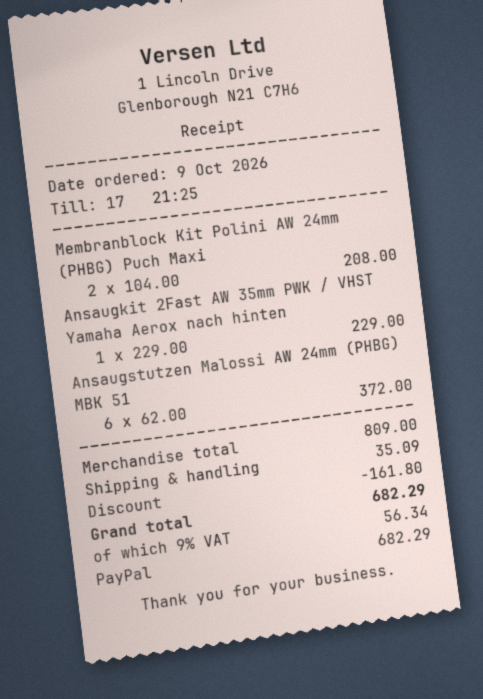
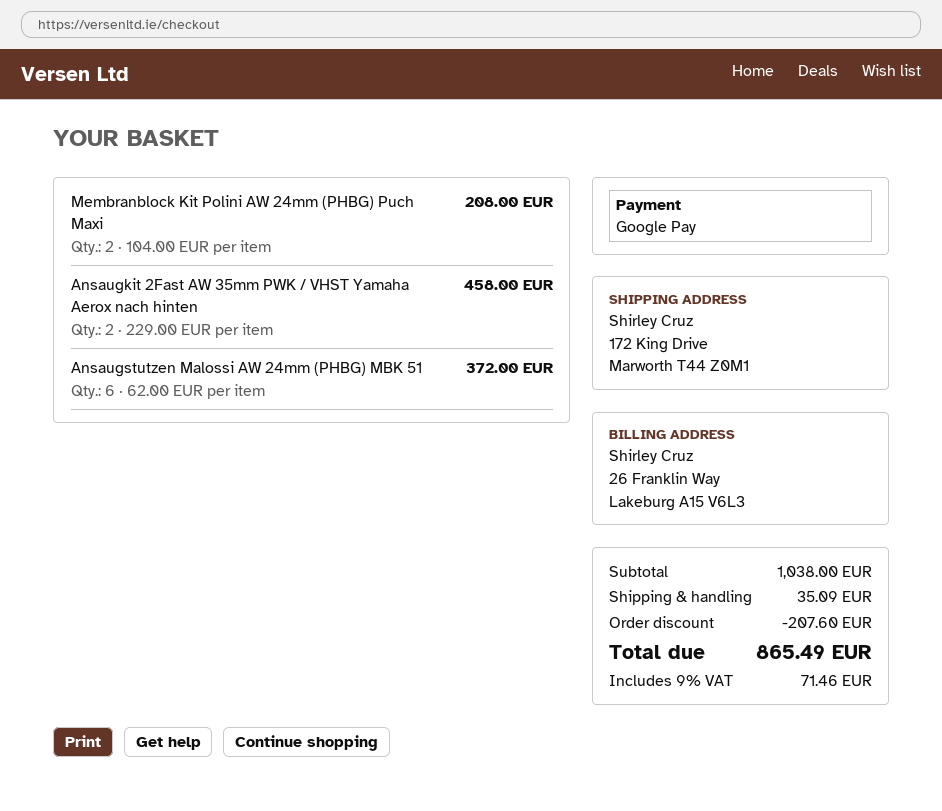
payment method: PayPal -> Google Pay
Ansaugkit 2Fast AW 35mm PWK / VHST Yamaha Aerox nach hinten: 1 x 229.00 = 229.00 -> 2 x 229.00 = 458.00
subtotal: 809.00 -> 1038.00
discount: 161.80 -> 207.60
tax: 9% = 56.34 -> 9% = 71.46
total: 682.29 -> 865.49

